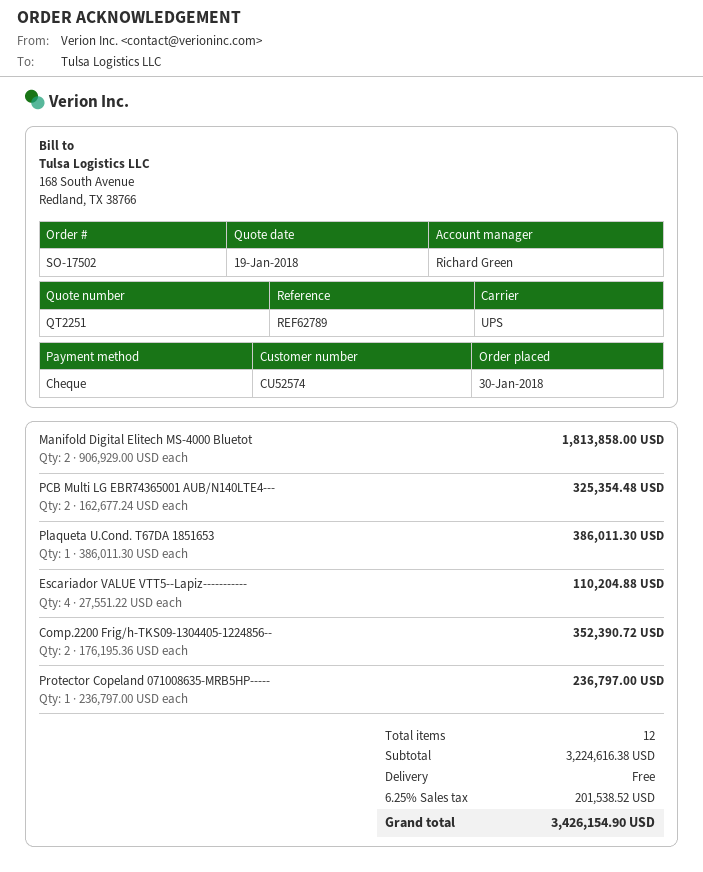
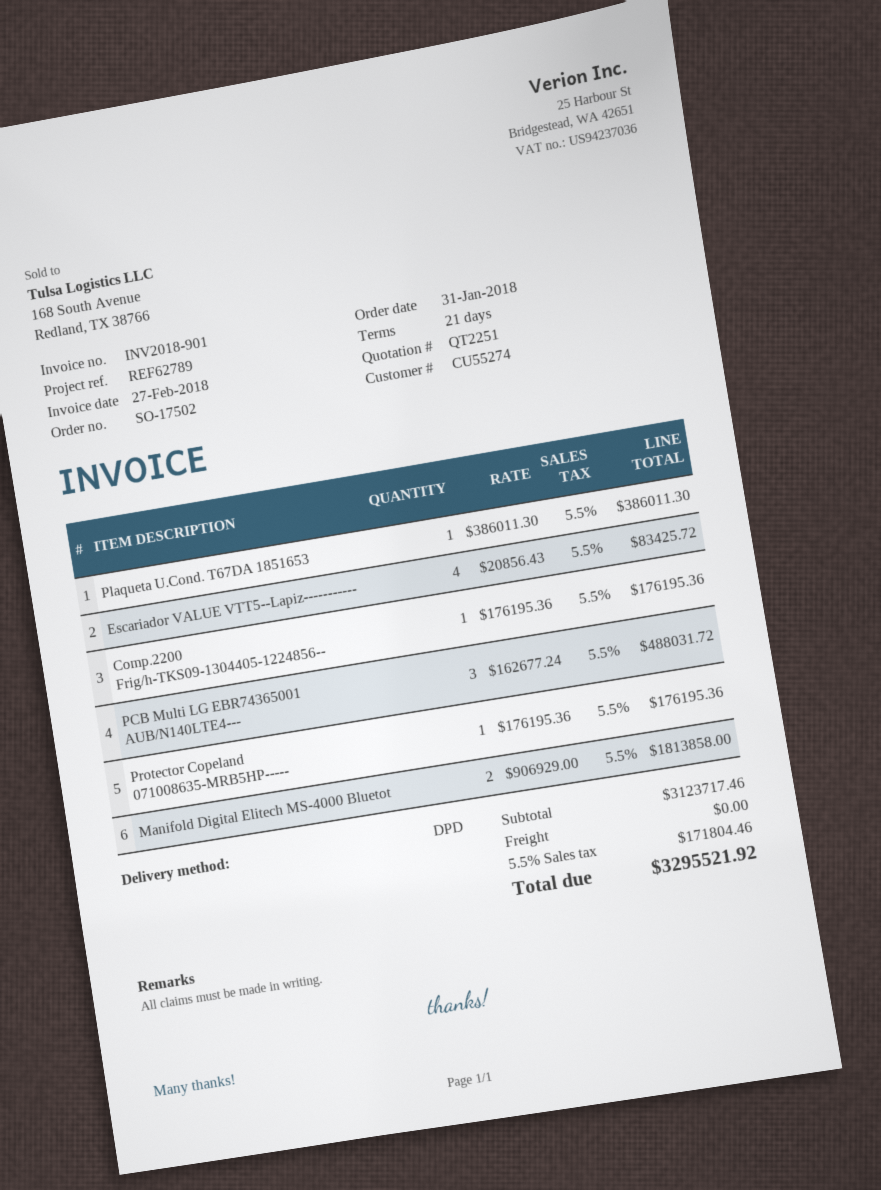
order date: 2018-01-30 -> 2018-01-31
customer number: CU52574 -> CU55274
shipping method: UPS -> DPD
PCB Multi LG EBR74365001 AUB/N140LTE4---: 2 x 162677.24 = 325354.48 -> 3 x 162677.24 = 488031.72
Escariador VALUE VTT5--Lapiz-----------: 4 x 27551.22 = 110204.88 -> 4 x 20856.43 = 83425.72
Comp.2200 Frig/h-TKS09-1304405-1224856--: 2 x 176195.36 = 352390.72 -> 1 x 176195.36 = 176195.36
Protector Copeland 071008635-MRB5HP-----: 1 x 236797.00 = 236797.00 -> 1 x 176195.36 = 176195.36
subtotal: 3224616.38 -> 3123717.46
tax: 6.25% = 201538.52 -> 5.5% = 171804.46
total: 3426154.90 -> 3295521.92

